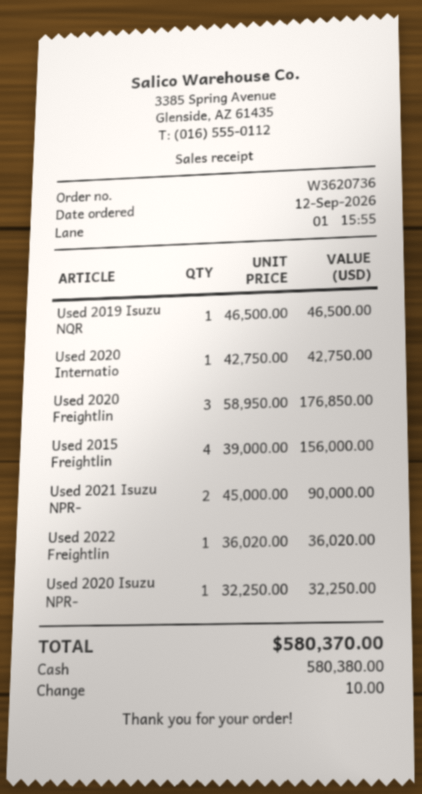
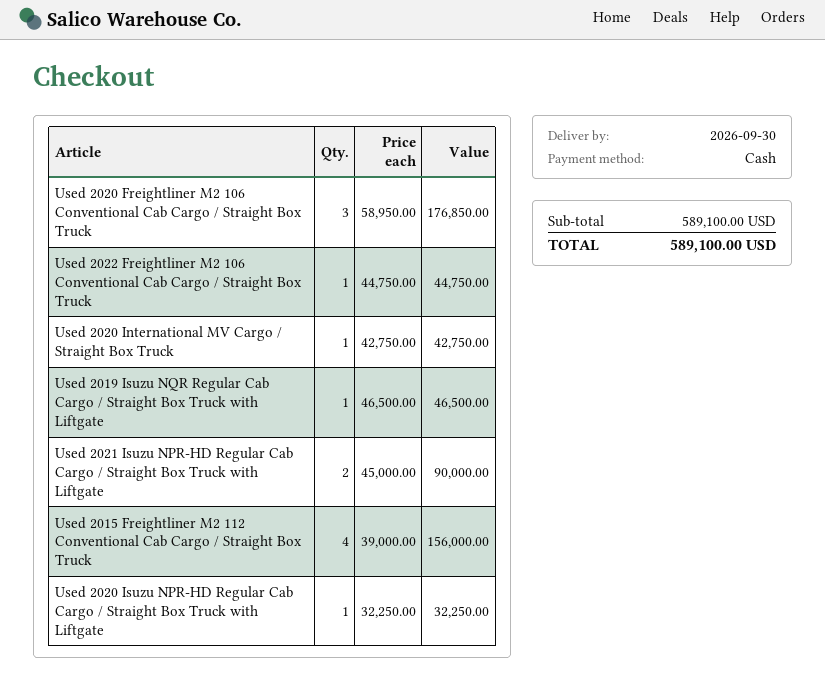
Used 2022 Freightlin: 1 x 36020.00 = 36020.00 -> 1 x 44750.00 = 44750.00
total: 580370.00 -> 589100.00

